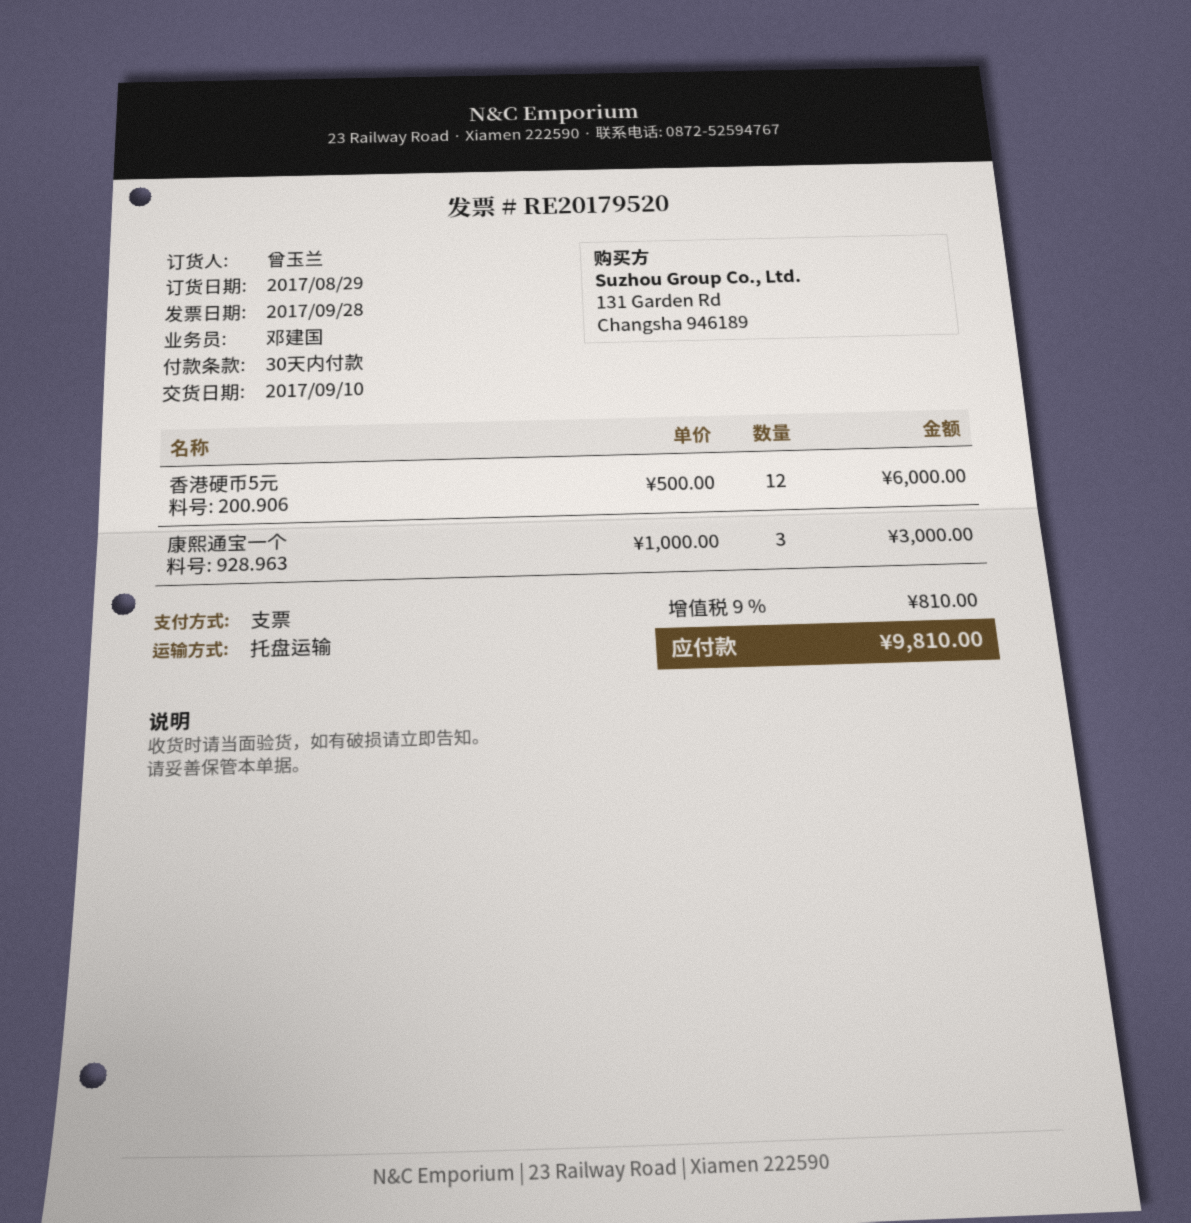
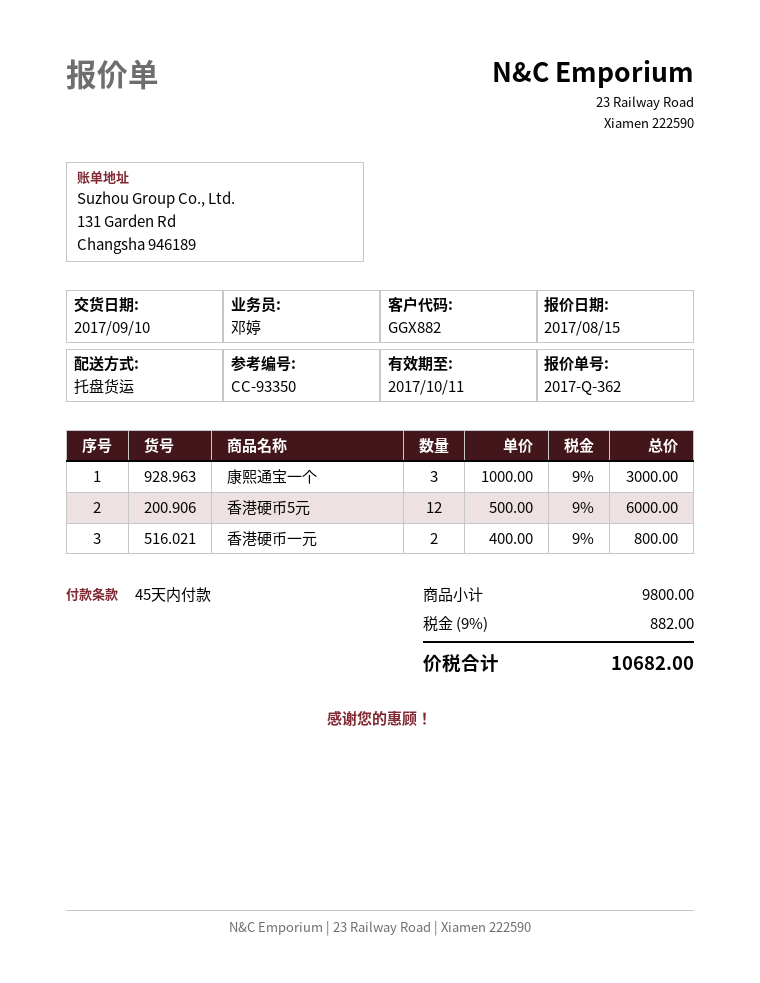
payment terms: 30 days -> 45 days
sales rep: 邓建国 -> 邓婷
香港硬币一元: none -> 2 x 400.00 = 800.00
tax: 9% = 810.00 -> 9% = 882.00
total: 9810.00 -> 10682.00

